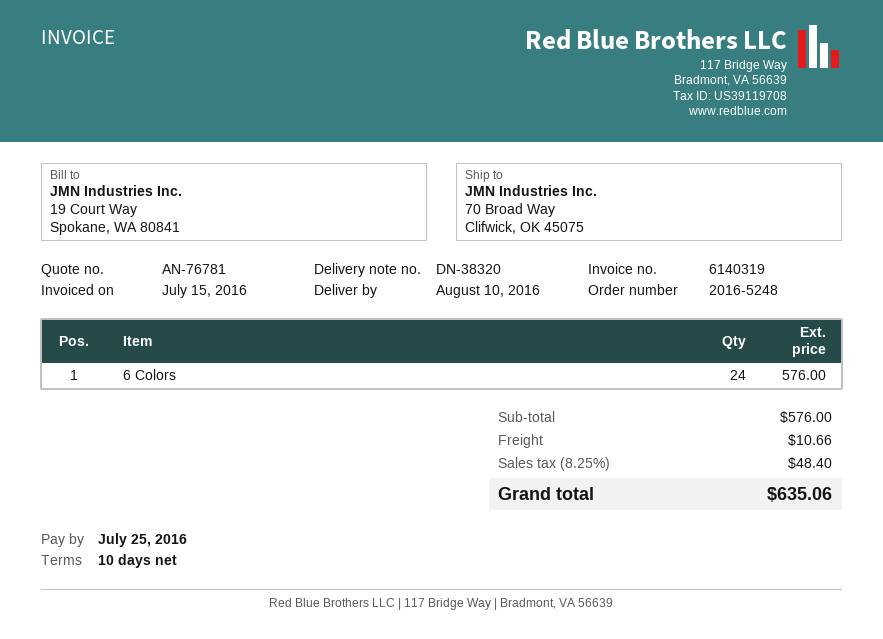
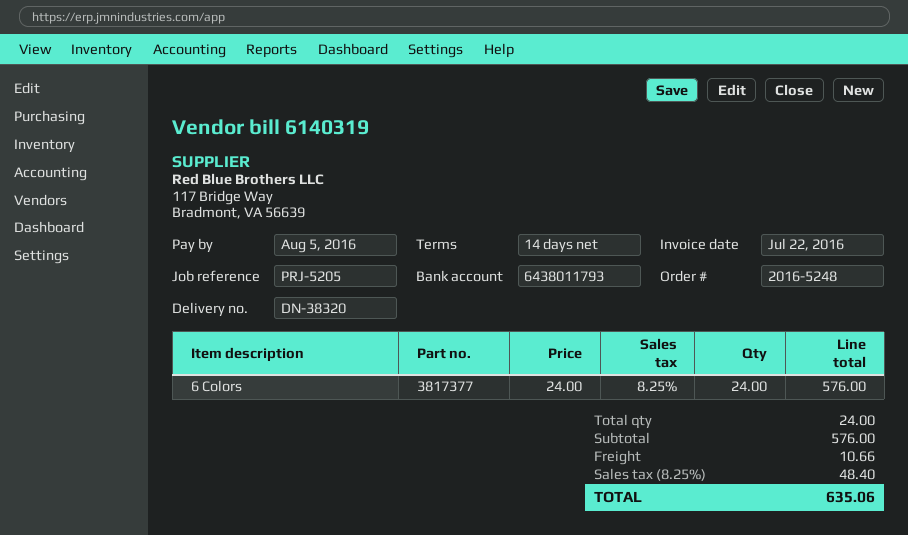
invoice date: 2016-07-15 -> 2016-07-22
payment terms: 10 days -> 14 days
due date: 2016-07-25 -> 2016-08-05

